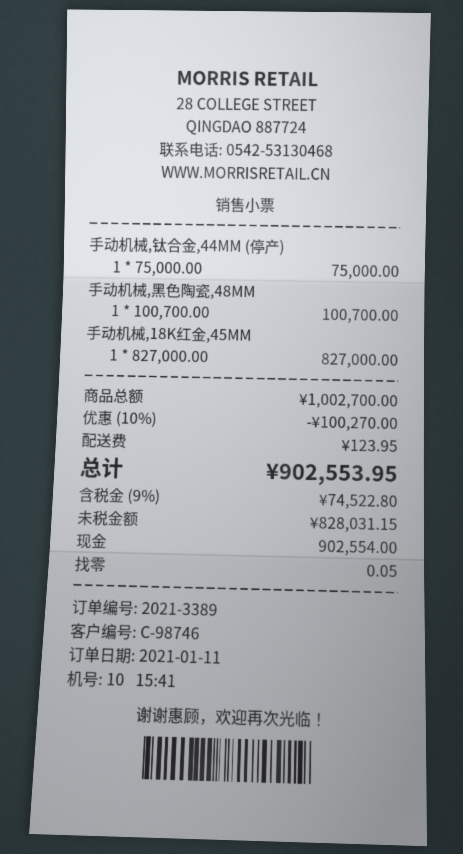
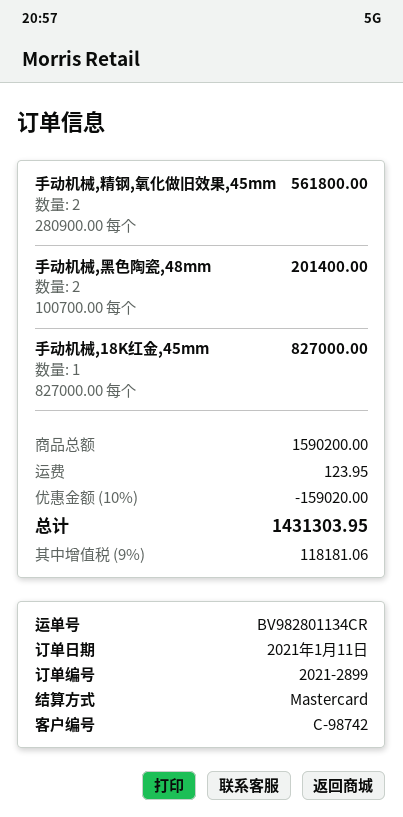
order number: 2021-3389 -> 2021-2899
customer number: C-98746 -> C-98742
payment method: cash -> Mastercard
手动机械,钛合金,44MM (停产): 1 x 75000.00 = 75000.00 -> none
手动机械,黑色陶瓷,48MM: 1 x 100700.00 = 100700.00 -> 2 x 100700.00 = 201400.00
手动机械,精钢,氧化做旧效果,45mm: none -> 2 x 280900.00 = 561800.00
subtotal: 1002700.00 -> 1590200.00
discount: 10% = 100270.00 -> 10% = 159020.00
tax: 9% = 74522.80 -> 9% = 118181.06
total: 902553.95 -> 1431303.95

